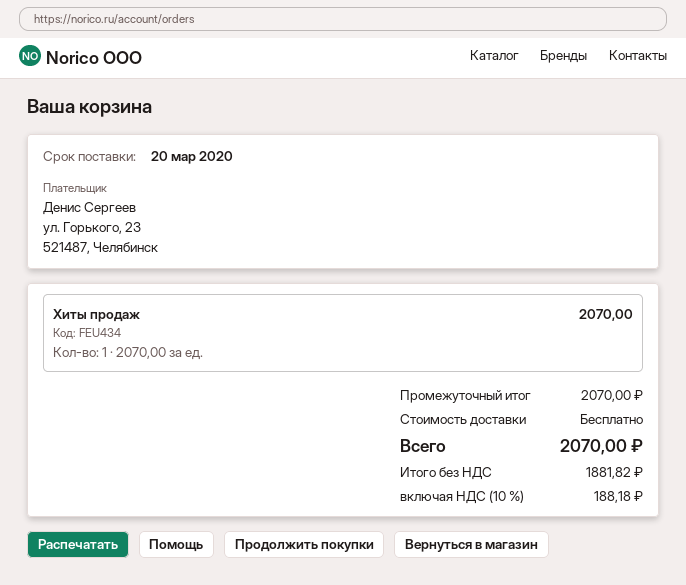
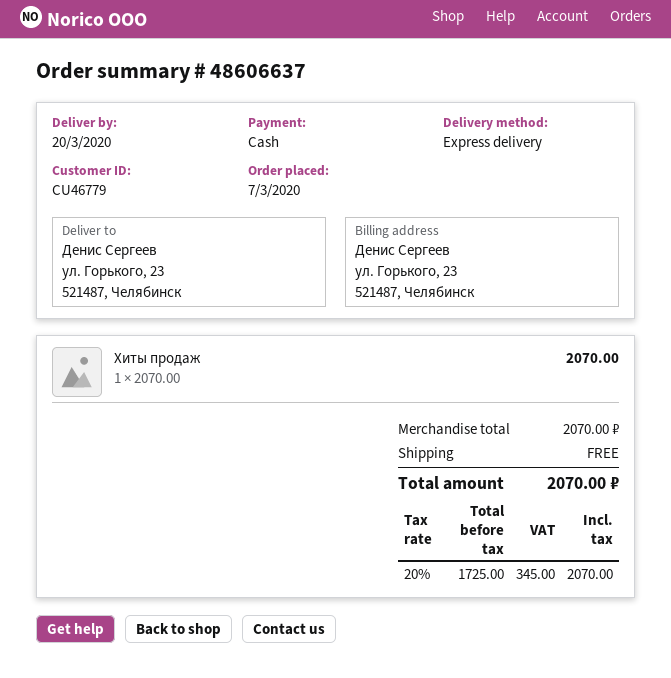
net: 1881.82 -> 1725.00
tax: 10% = 188.18 -> 20% = 345.00

